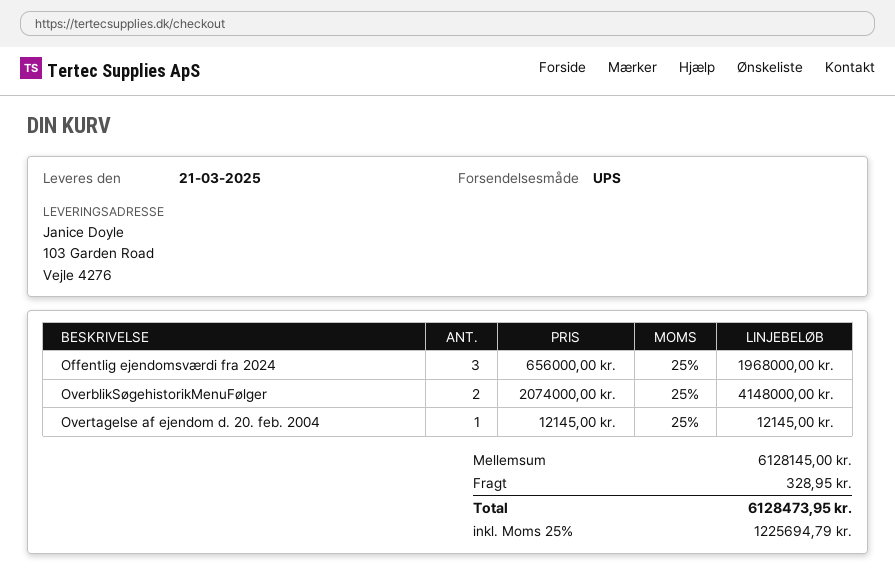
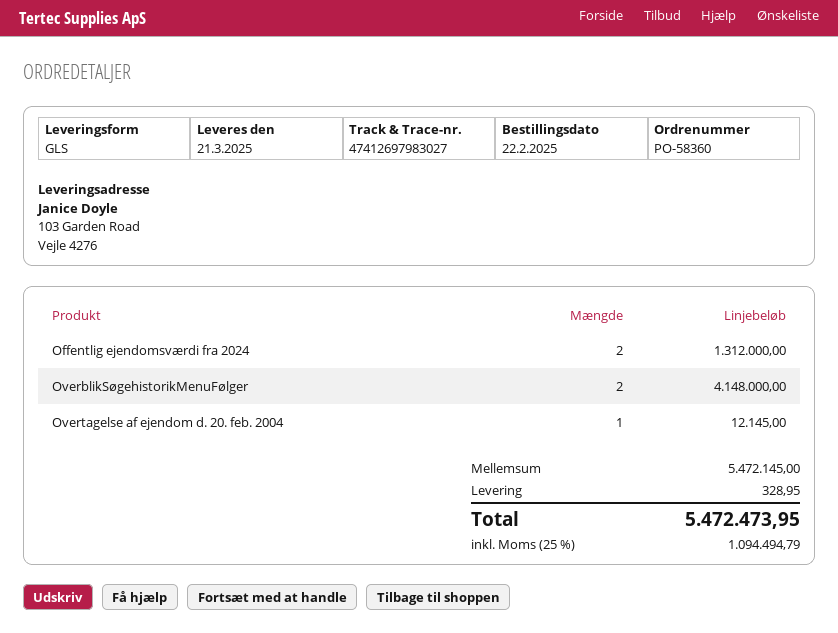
shipping method: UPS -> GLS
Offentlig ejendomsværdi fra 2024: 3 for 1968000.00 -> 2 for 1312000.00
subtotal: 6128145.00 -> 5472145.00
tax: 25% = 1225694.79 -> 25% = 1094494.79
total: 6128473.95 -> 5472473.95

